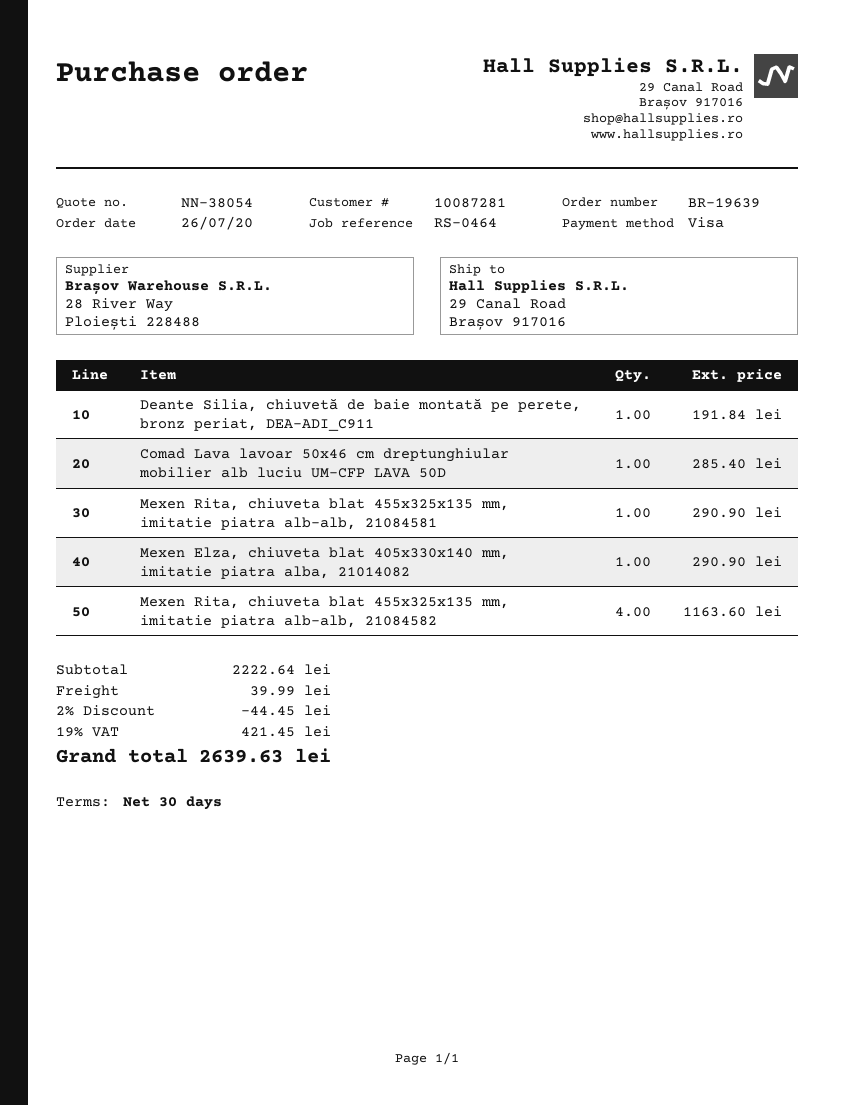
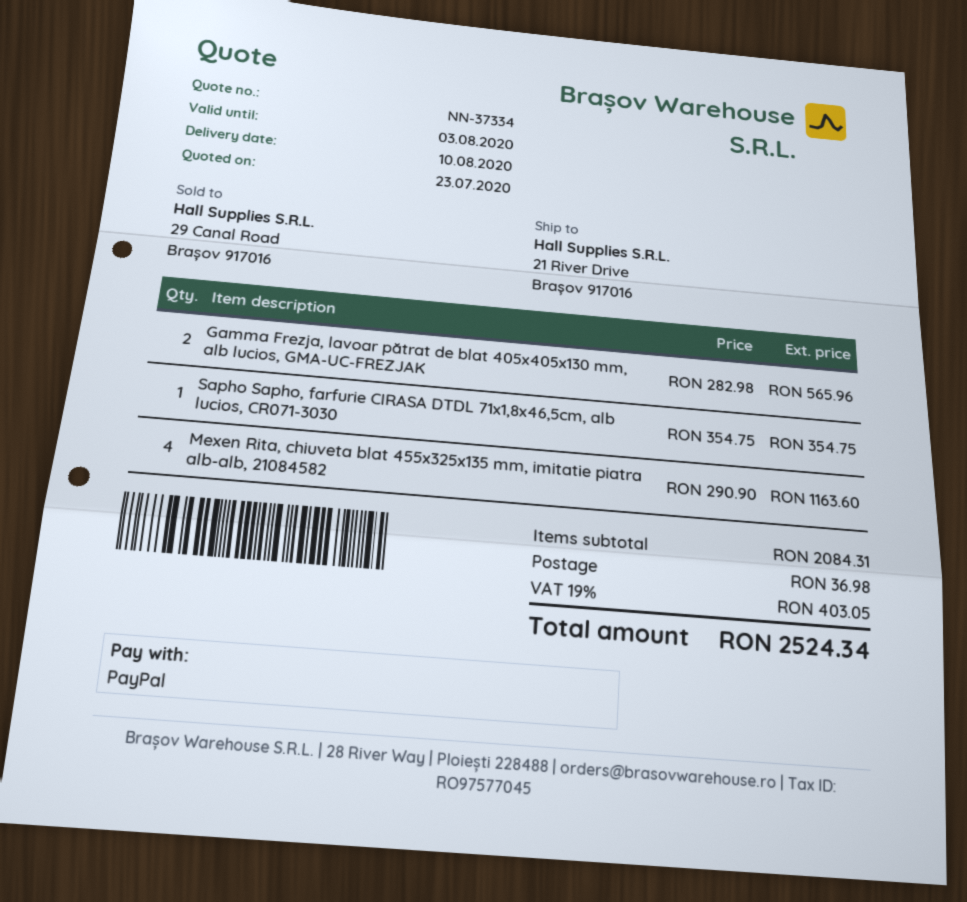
quote number: NN-38054 -> NN-37334
payment method: Visa -> PayPal
ship to: 29 Canal Road, Brașov 917016 -> 21 River Drive, Brașov 917016
Deante Silia, chiuvetă de baie montată pe perete, bronz periat, DEA-ADI_C911: 1 for 191.84 -> none
Comad Lava lavoar 50x46 cm dreptunghiular mobilier alb luciu UM-CFP LAVA 50D: 1 for 285.40 -> none
Mexen Rita, chiuveta blat 455x325x135 mm, imitatie piatra alb-alb, 21084581: 1 for 290.90 -> none
Mexen Elza, chiuveta blat 405x330x140 mm, imitatie piatra alba, 21014082: 1 for 290.90 -> none
Gamma Frezja, lavoar pătrat de blat 405x405x130 mm, alb lucios, GMA-UC-FREZJAK: none -> 2 for 565.96
Sapho Sapho, farfurie CIRASA DTDL 71x1,8x46,5cm, alb lucios, CR071-3030: none -> 1 for 354.75
subtotal: 2222.64 -> 2084.31
discount: 2% = 44.45 -> none
shipping: 39.99 -> 36.98
tax: 19% = 421.45 -> 19% = 403.05
total: 2639.63 -> 2524.34

